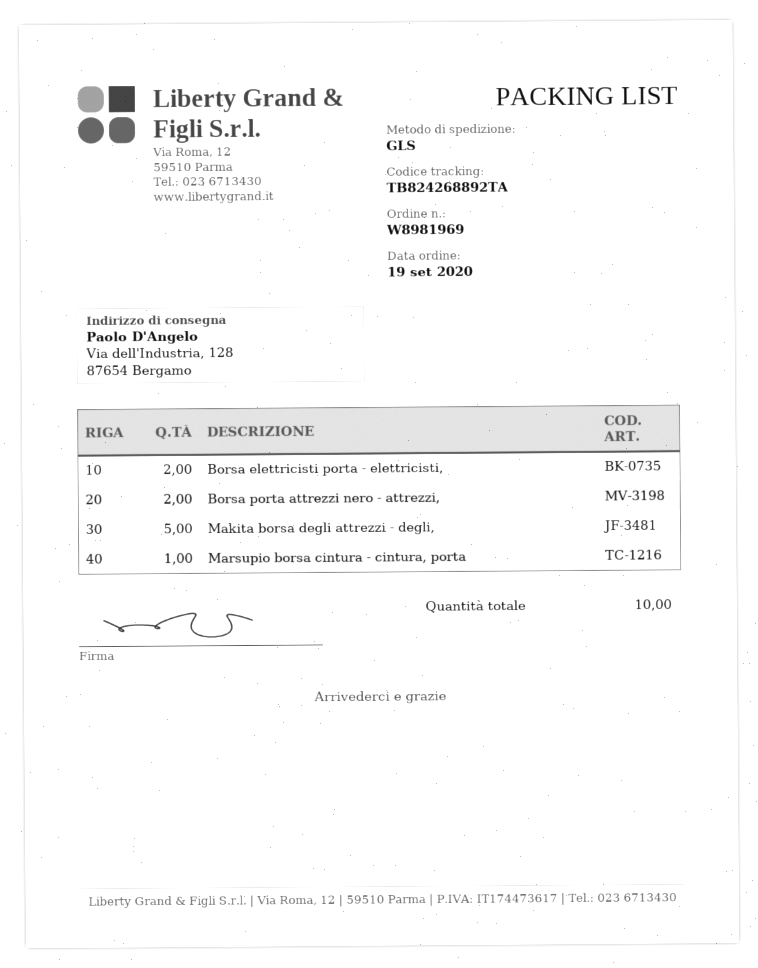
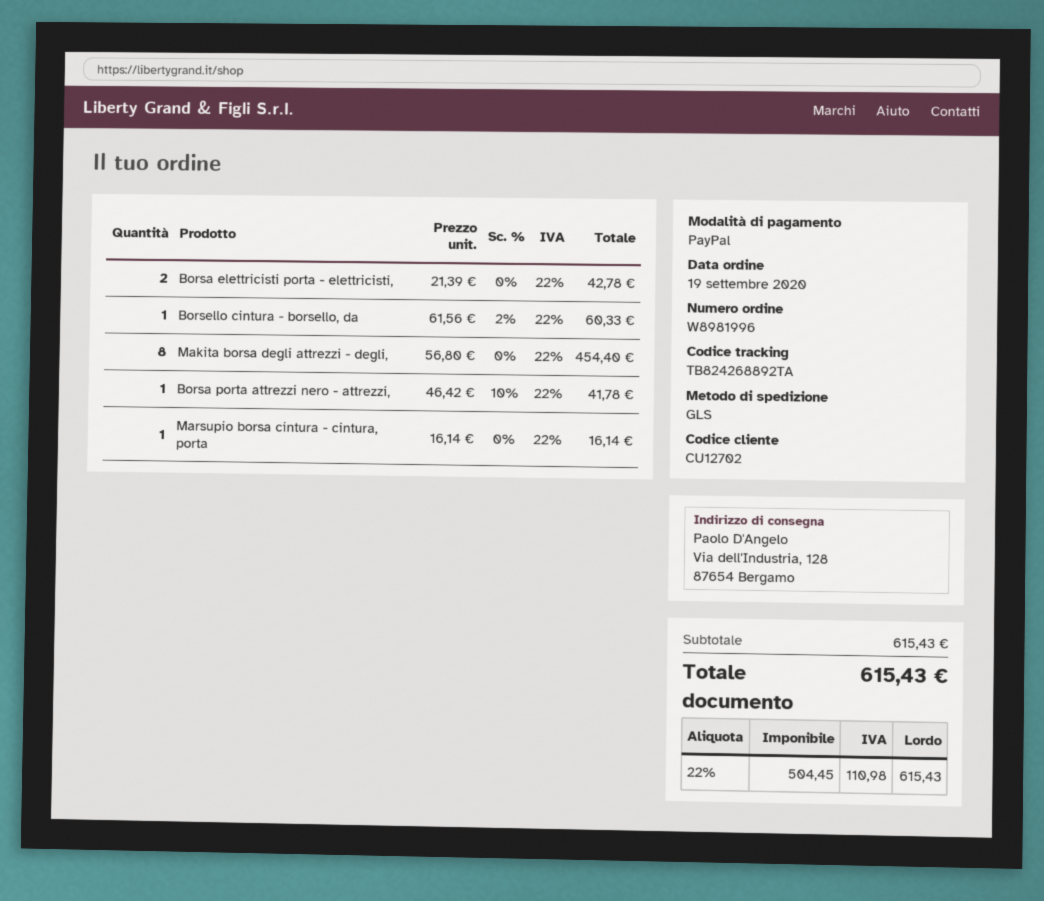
order number: W8981969 -> W8981996
Borsa porta attrezzi nero - attrezzi,: 2 -> 1
Makita borsa degli attrezzi - degli,: 5 -> 8
Borsello cintura - borsello, da: none -> 1

